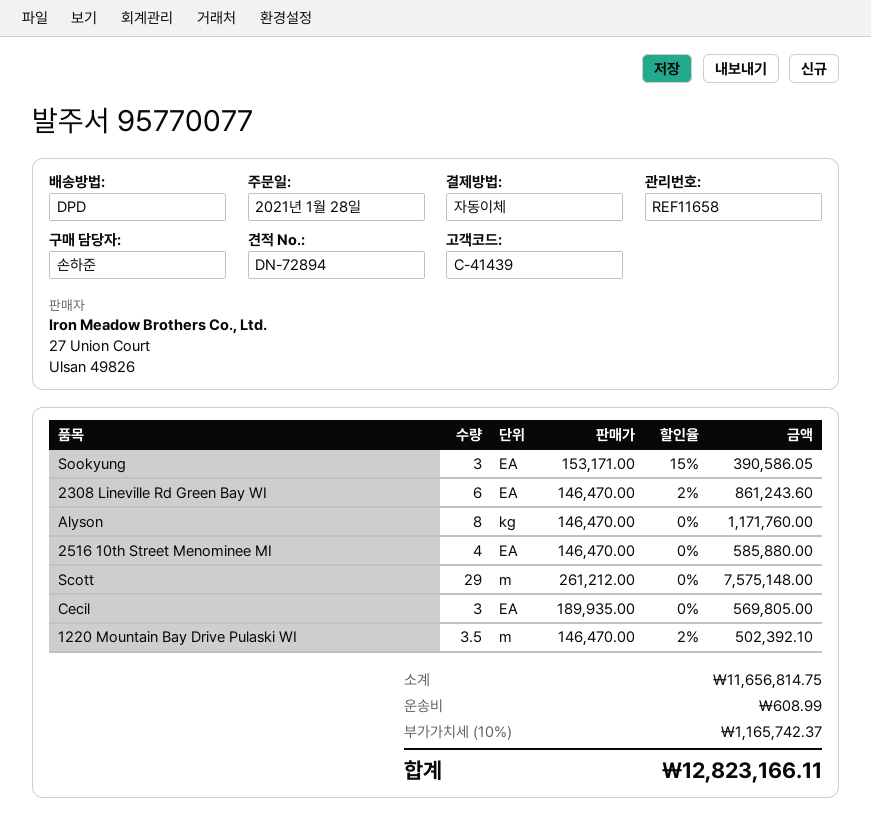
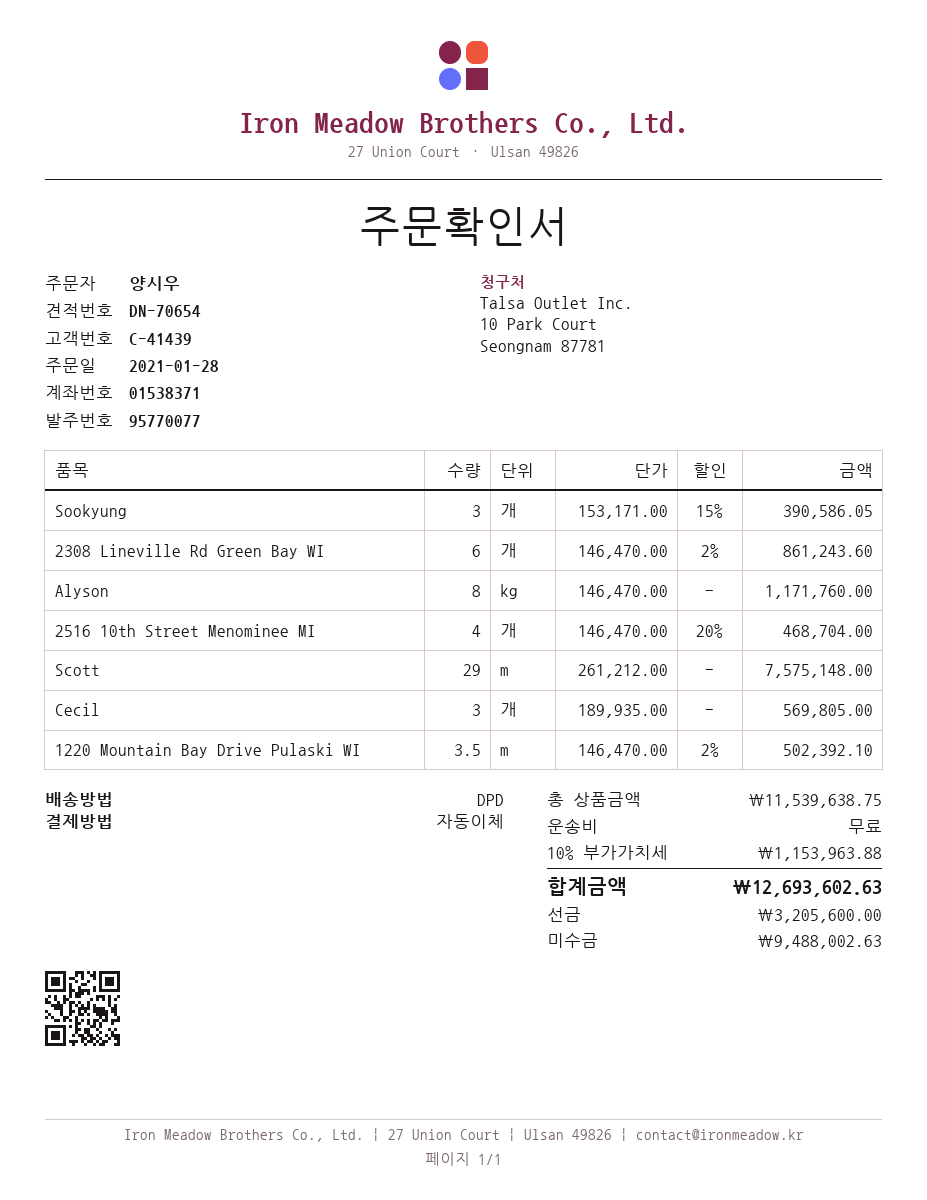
quote number: DN-72894 -> DN-70654
ordered by: 손하준 -> 양시우
2516 10th Street Menominee MI: 4 x 146470.00 = 585880.00 -> 4 x 146470.00 - 20% = 468704.00
subtotal: 11656814.75 -> 11539638.75
shipping: 608.99 -> 0.00
tax: 10% = 1165742.37 -> 10% = 1153963.88
total: 12823166.11 -> 12693602.63

